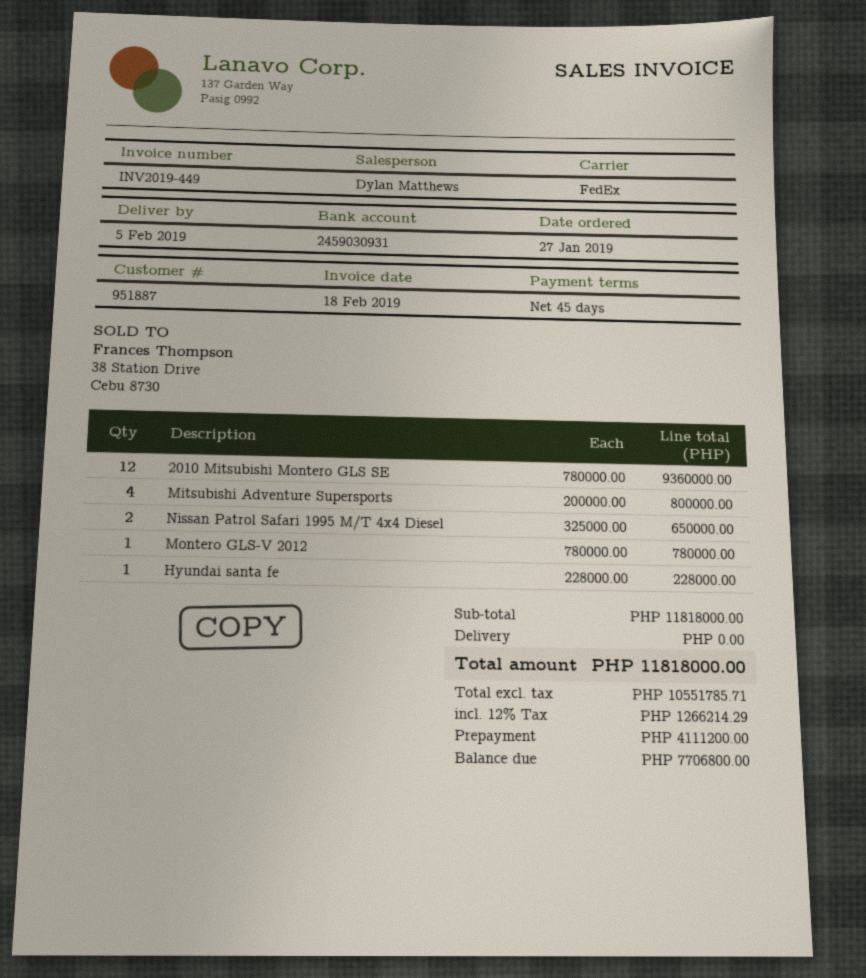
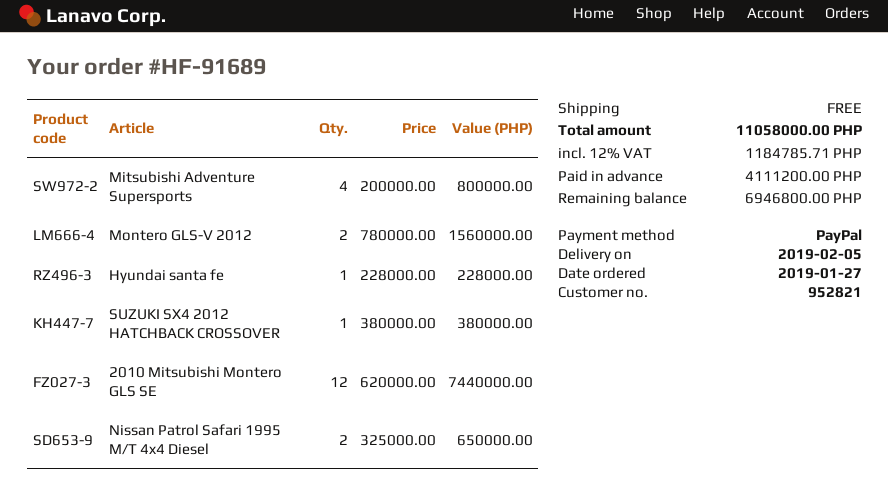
customer number: 951887 -> 952821
2010 Mitsubishi Montero GLS SE: 12 x 780000.00 = 9360000.00 -> 12 x 620000.00 = 7440000.00
Montero GLS-V 2012: 1 x 780000.00 = 780000.00 -> 2 x 780000.00 = 1560000.00
SUZUKI SX4 2012 HATCHBACK CROSSOVER: none -> 1 x 380000.00 = 380000.00
tax: 12% = 1266214.29 -> 12% = 1184785.71
total: 11818000.00 -> 11058000.00
balance: 7706800.00 -> 6946800.00

